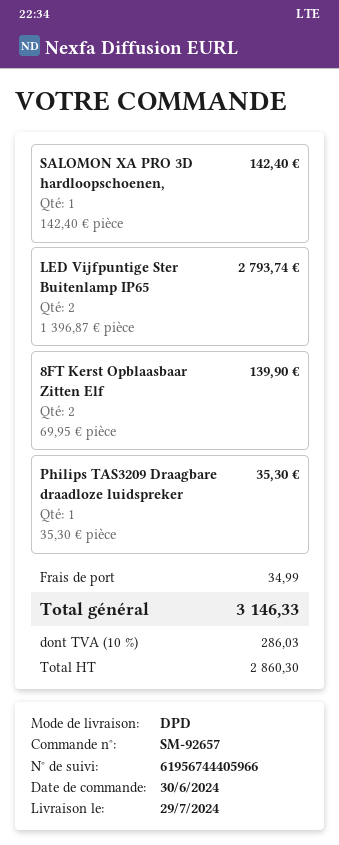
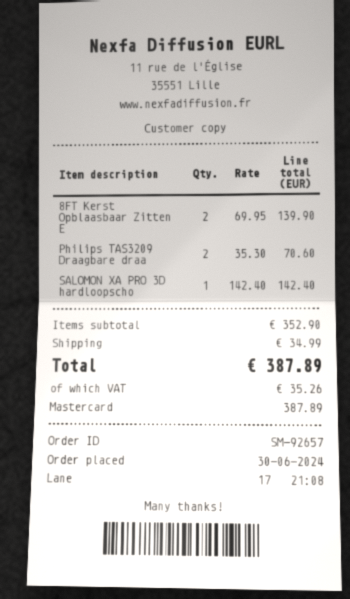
LED Vijfpuntige Ster Buitenlamp IP65: 2 x 1396.87 = 2793.74 -> none
Philips TAS3209 Draagbare draadloze luidspreker: 1 x 35.30 = 35.30 -> 2 x 35.30 = 70.60
tax: 286.03 -> 35.26
total: 3146.33 -> 387.89

